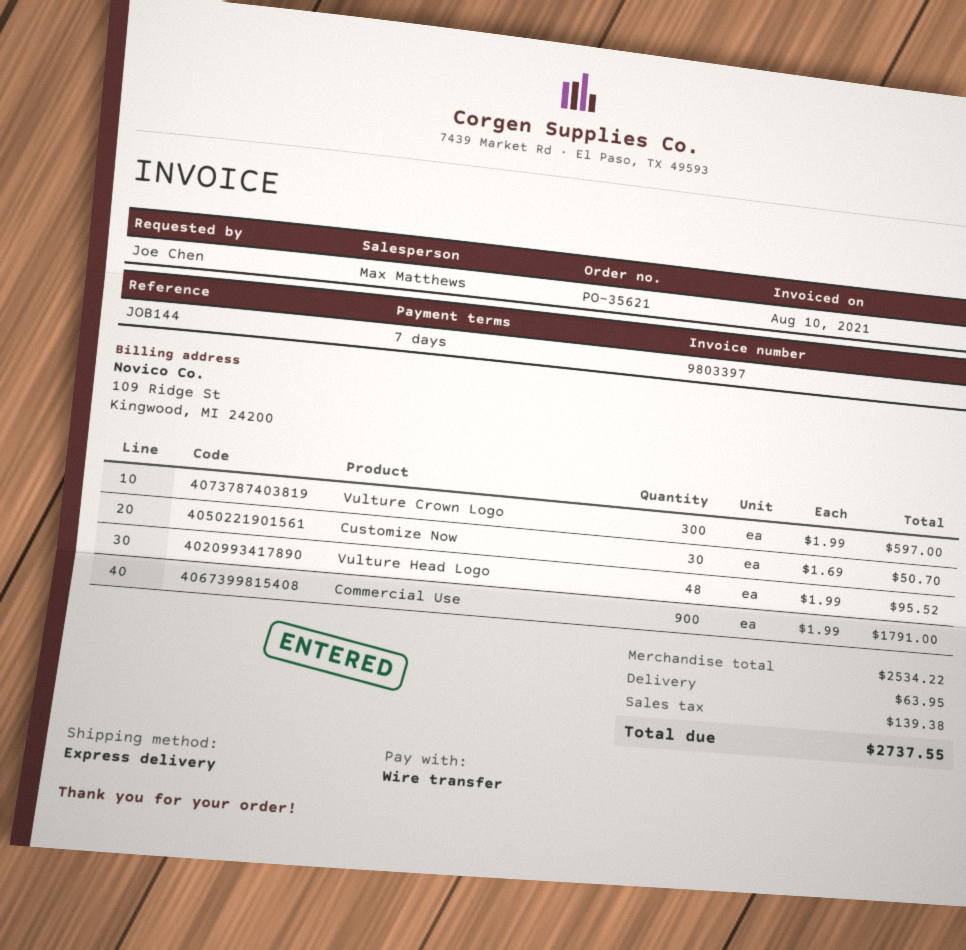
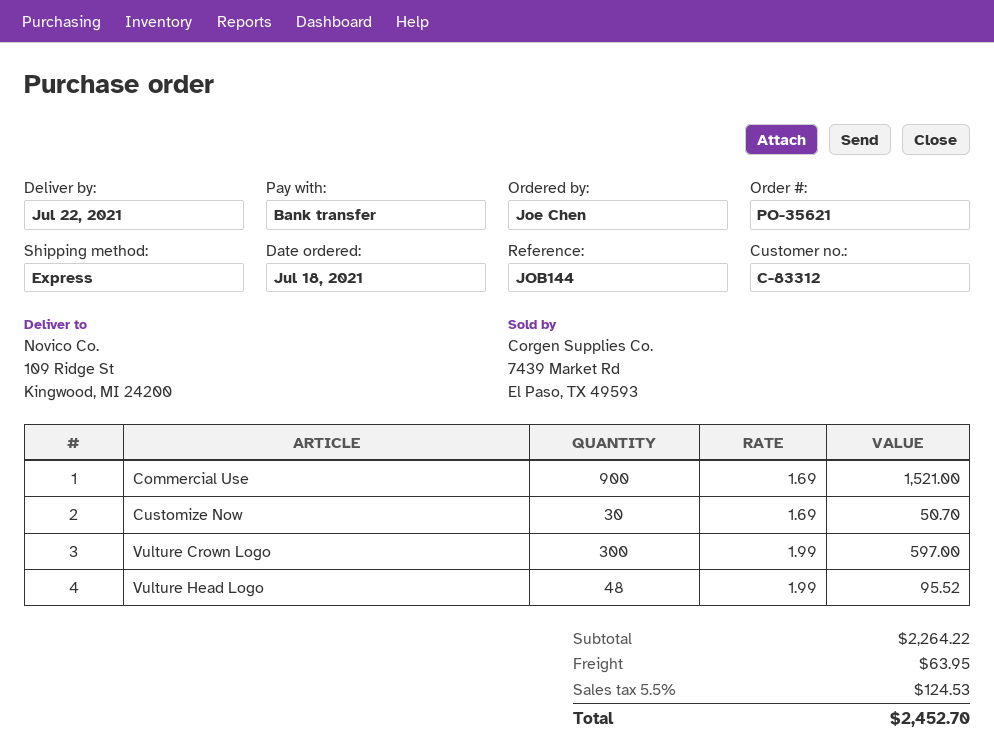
Commercial Use: 900 x 1.99 = 1791.00 -> 900 x 1.69 = 1521.00
subtotal: 2534.22 -> 2264.22
tax: 139.38 -> 124.53
total: 2737.55 -> 2452.70

